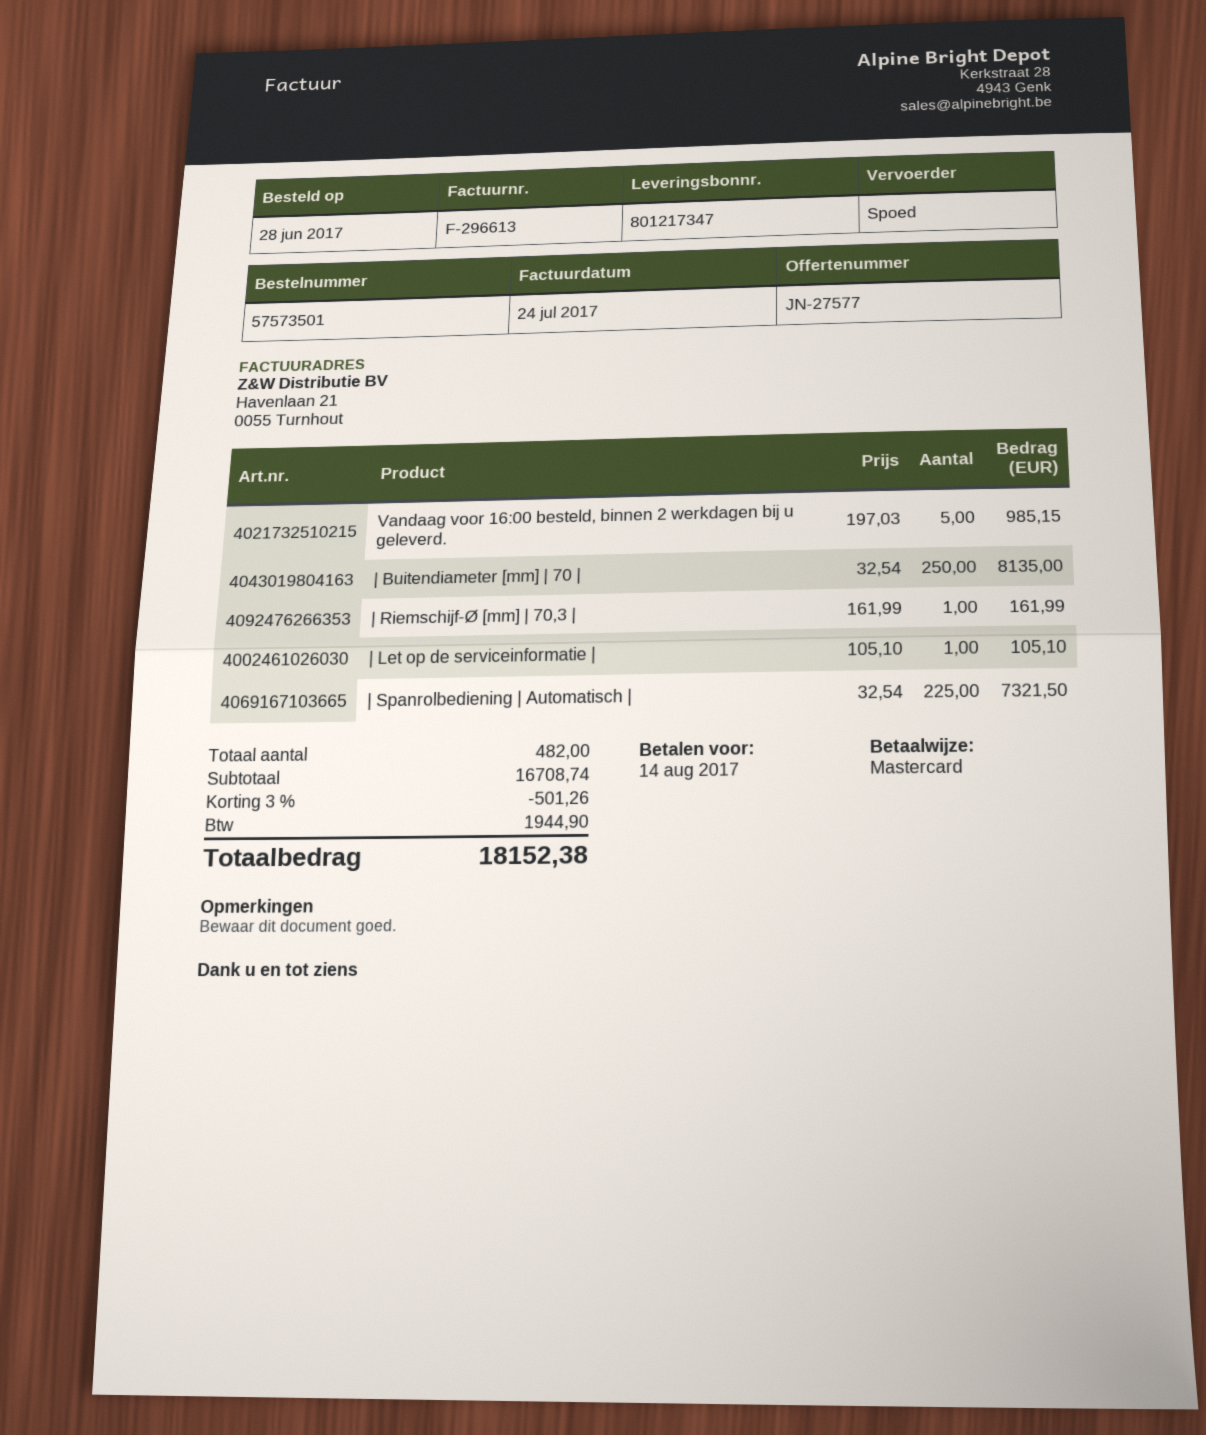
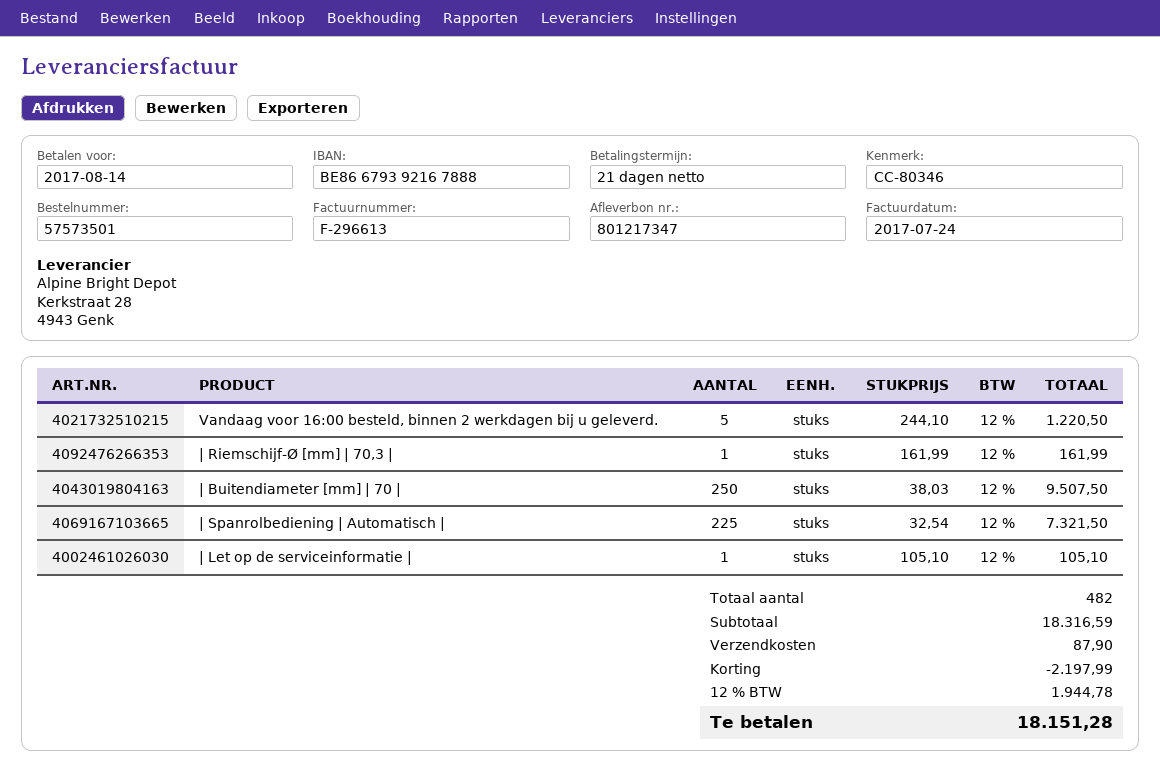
Vandaag voor 16:00 besteld, binnen 2 werkdagen bij u geleverd.: 5 x 197.03 = 985.15 -> 5 x 244.10 = 1220.50
| Buitendiameter [mm] | 70 |: 250 x 32.54 = 8135.00 -> 250 x 38.03 = 9507.50
subtotal: 16708.74 -> 18316.59
discount: 501.26 -> 2197.99
shipping: none -> 87.90
tax: 1944.90 -> 1944.78
total: 18152.38 -> 18151.28

